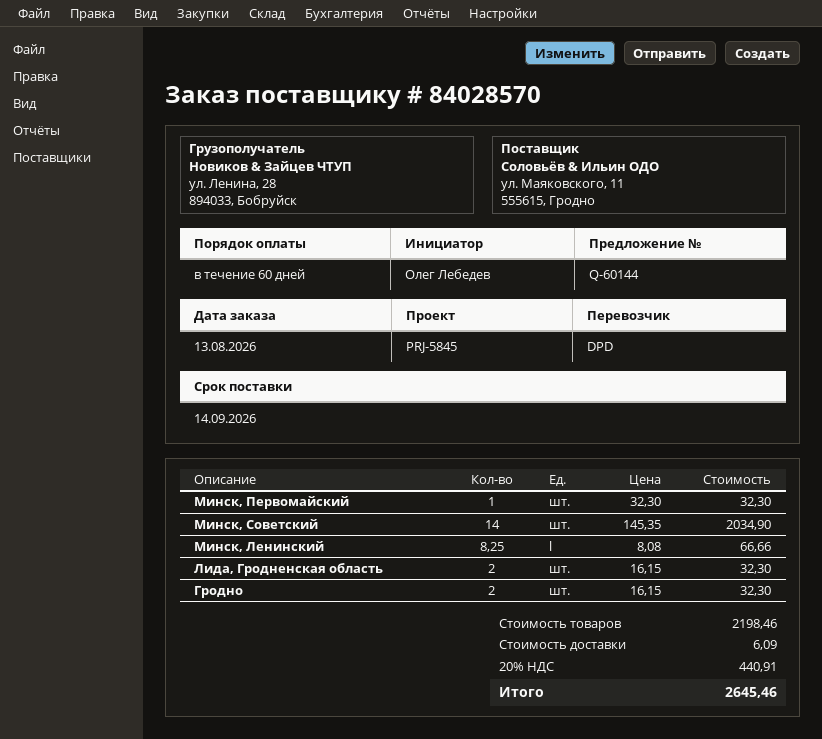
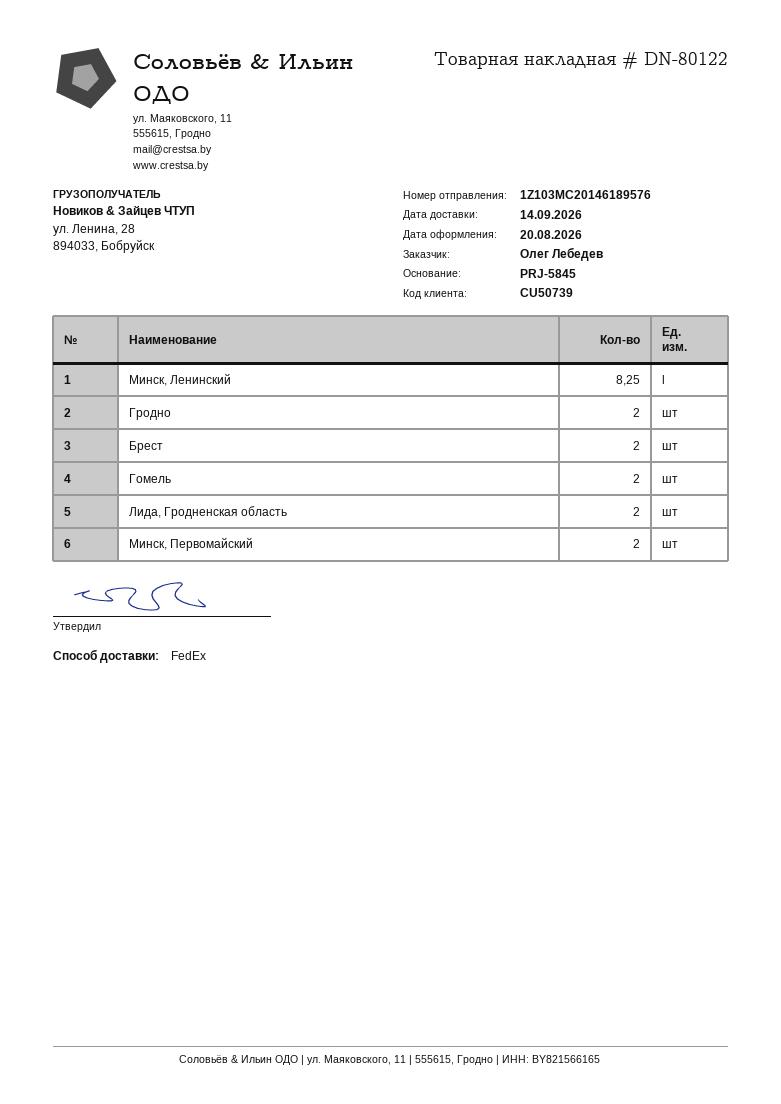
order date: 2026-08-13 -> 2026-08-20
shipping method: DPD -> FedEx
Минск, Первомайский: 1 -> 2
Минск, Советский: 14 -> none
Брест: none -> 2
Гомель: none -> 2

